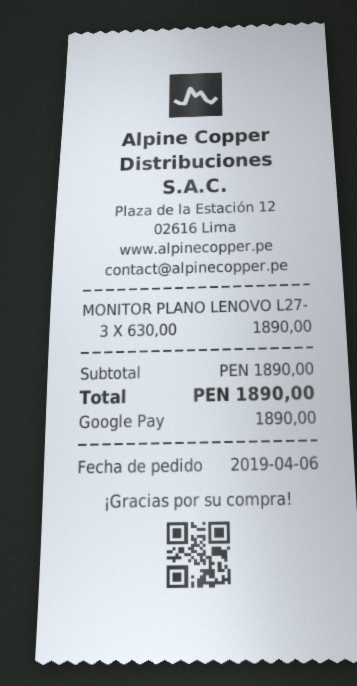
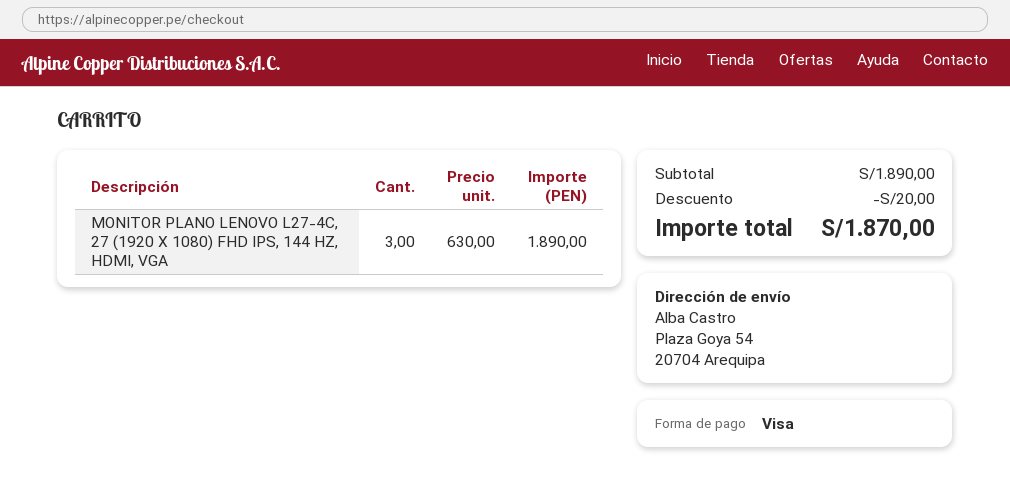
payment method: Google Pay -> Visa
discount: none -> 20.00
total: 1890.00 -> 1870.00

